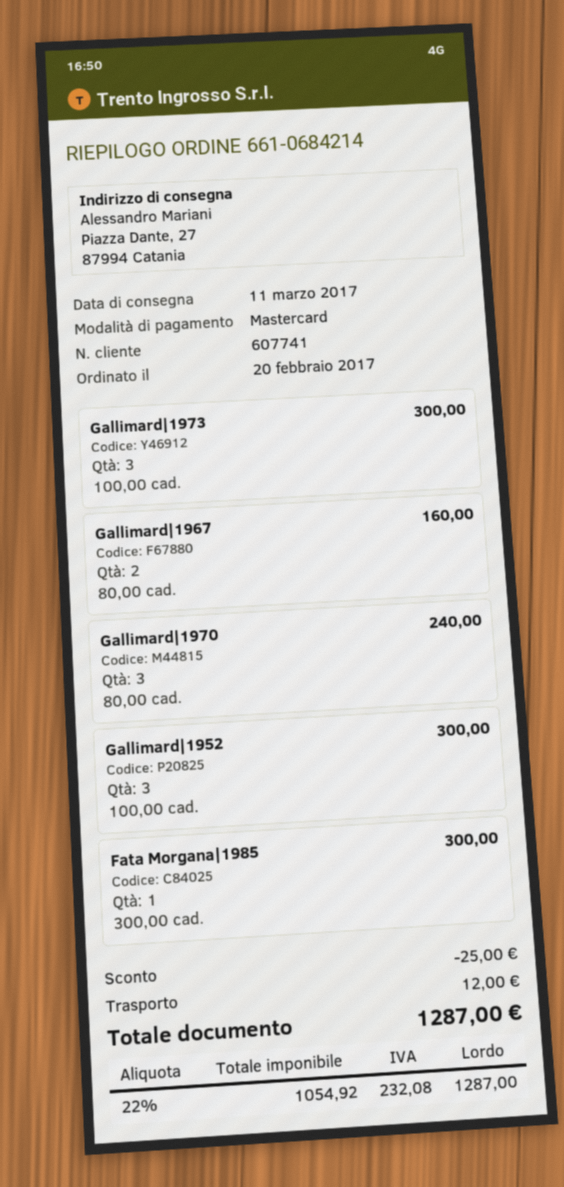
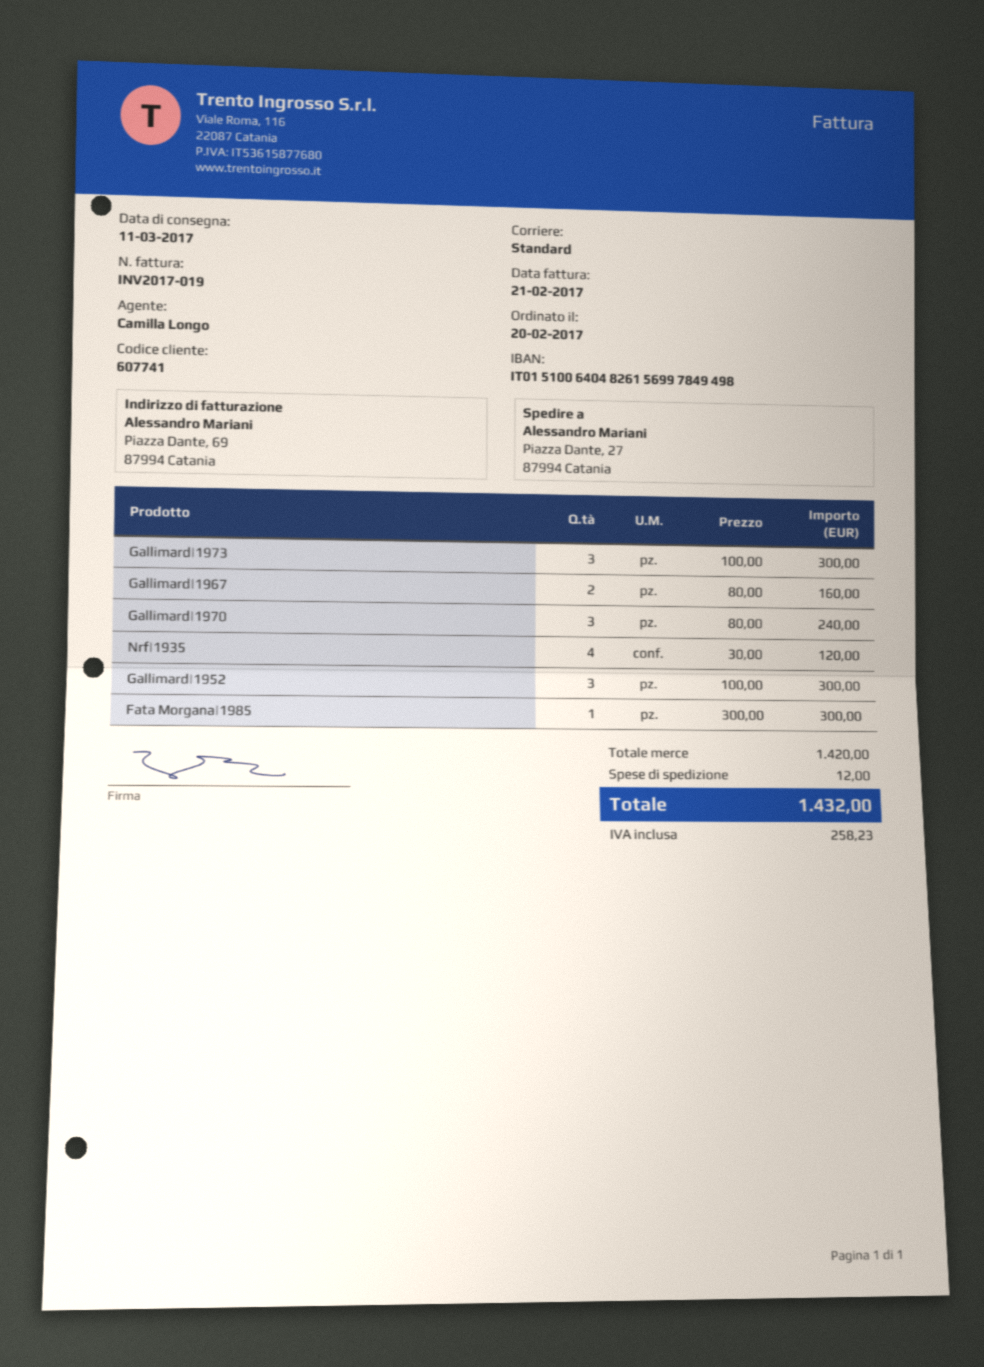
Nrf|1935: none -> 4 x 30.00 = 120.00
discount: 25.00 -> none
tax: 232.08 -> 258.23
total: 1287.00 -> 1432.00

